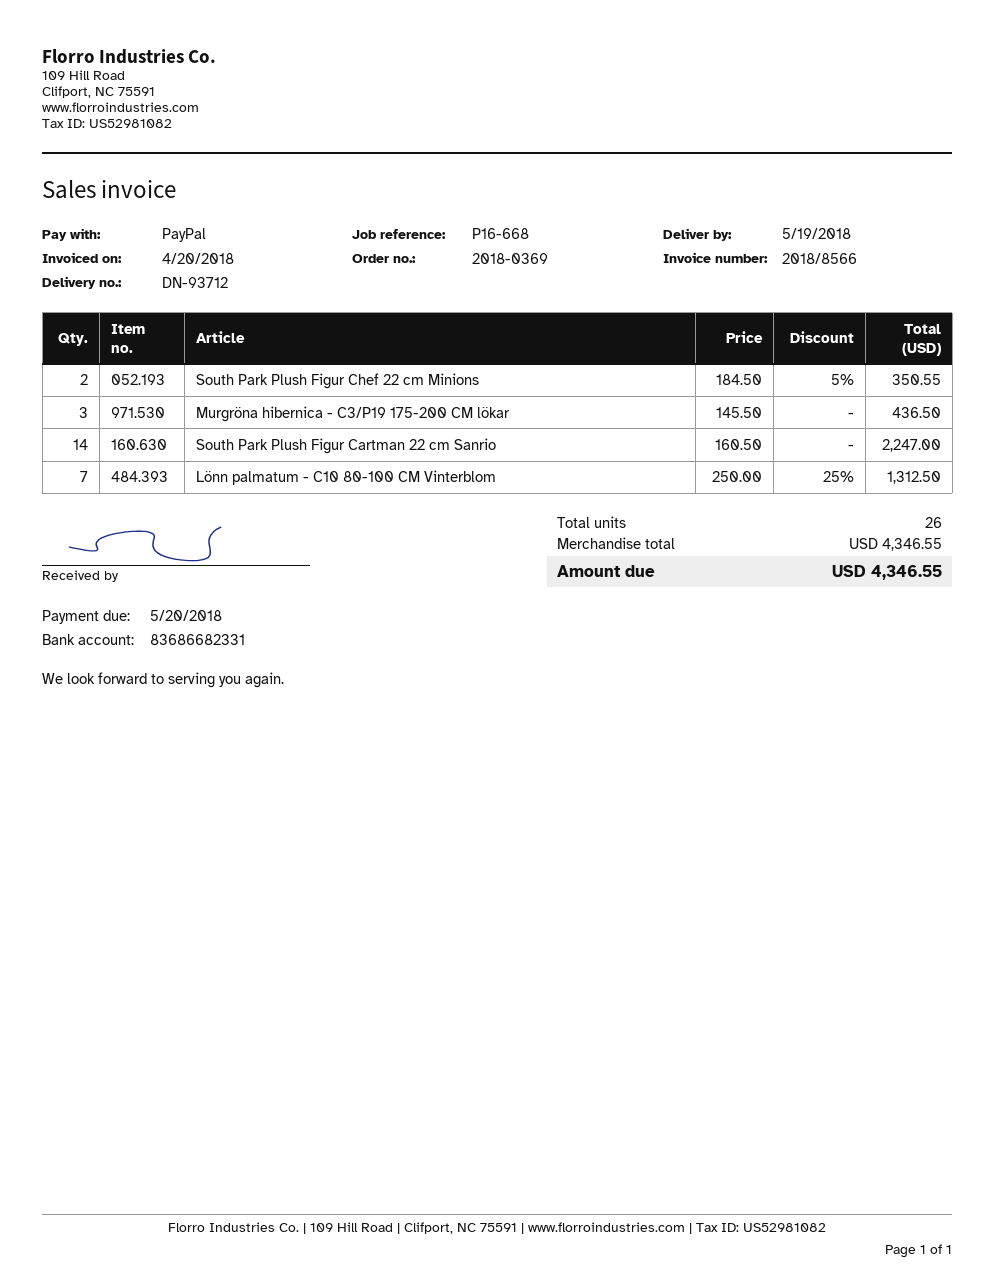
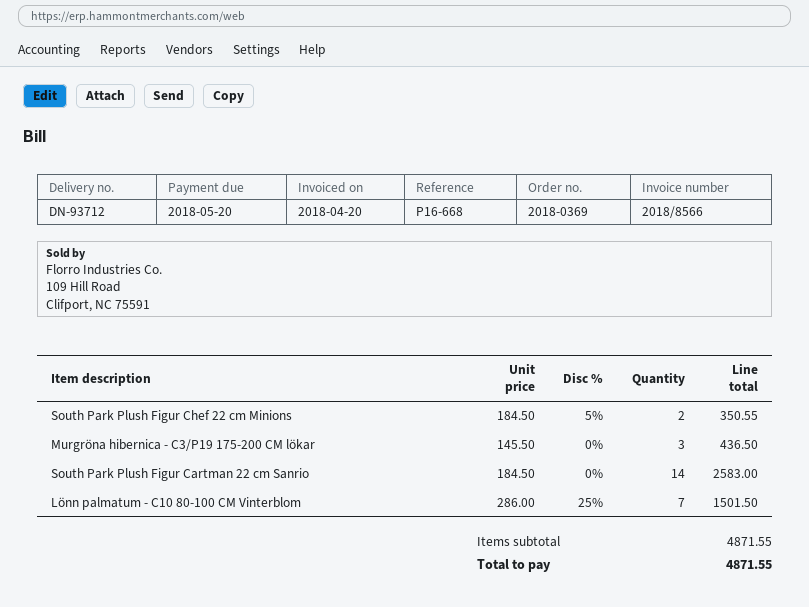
South Park Plush Figur Cartman 22 cm Sanrio: 14 x 160.50 = 2247.00 -> 14 x 184.50 = 2583.00
Lönn palmatum - C10 80-100 CM Vinterblom: 7 x 250.00 - 25% = 1312.50 -> 7 x 286.00 - 25% = 1501.50
subtotal: 4346.55 -> 4871.55
total: 4346.55 -> 4871.55

